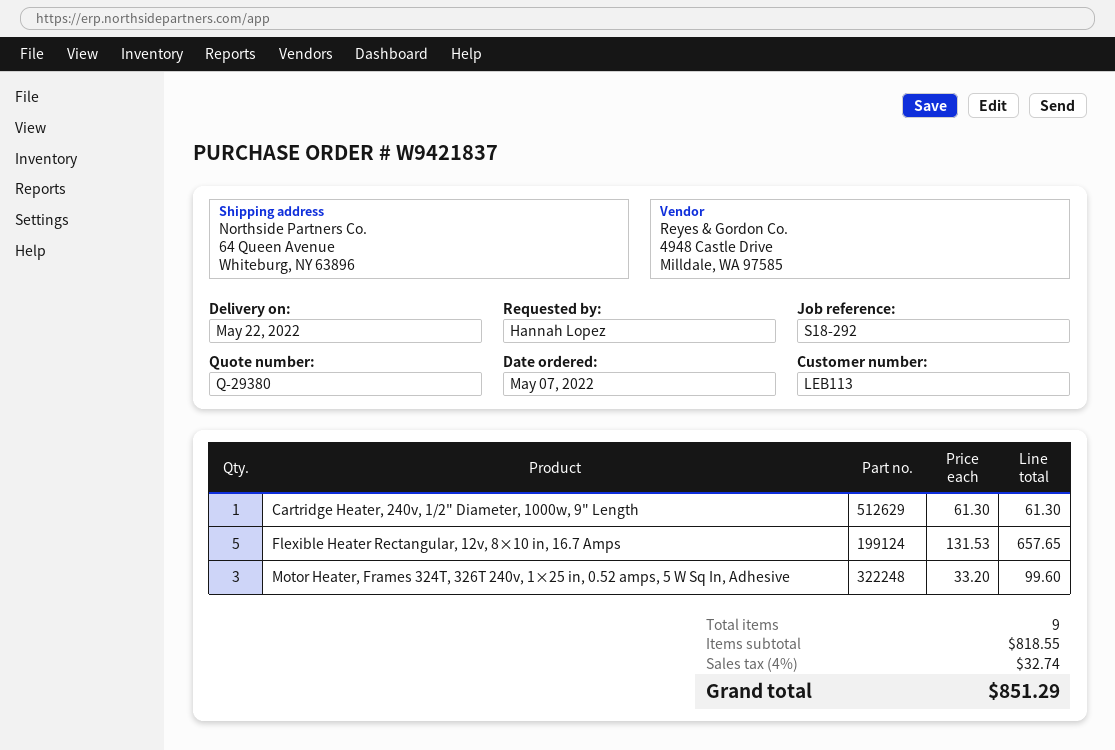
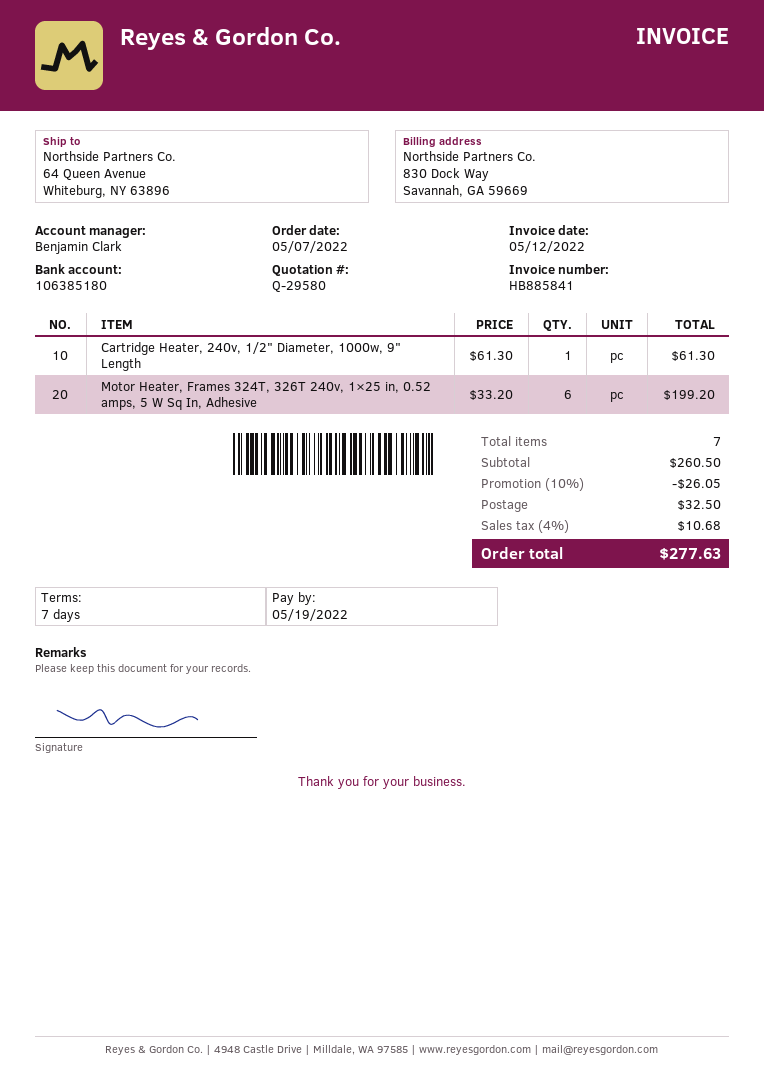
quote number: Q-29380 -> Q-29580
Flexible Heater Rectangular, 12v, 8×10 in, 16.7 Amps: 5 x 131.53 = 657.65 -> none
Motor Heater, Frames 324T, 326T 240v, 1×25 in, 0.52 amps, 5 W Sq In, Adhesive: 3 x 33.20 = 99.60 -> 6 x 33.20 = 199.20
total quantity: 9 -> 7
subtotal: 818.55 -> 260.50
discount: none -> 10% = 26.05
shipping: none -> 32.50
tax: 4% = 32.74 -> 4% = 10.68
total: 851.29 -> 277.63

